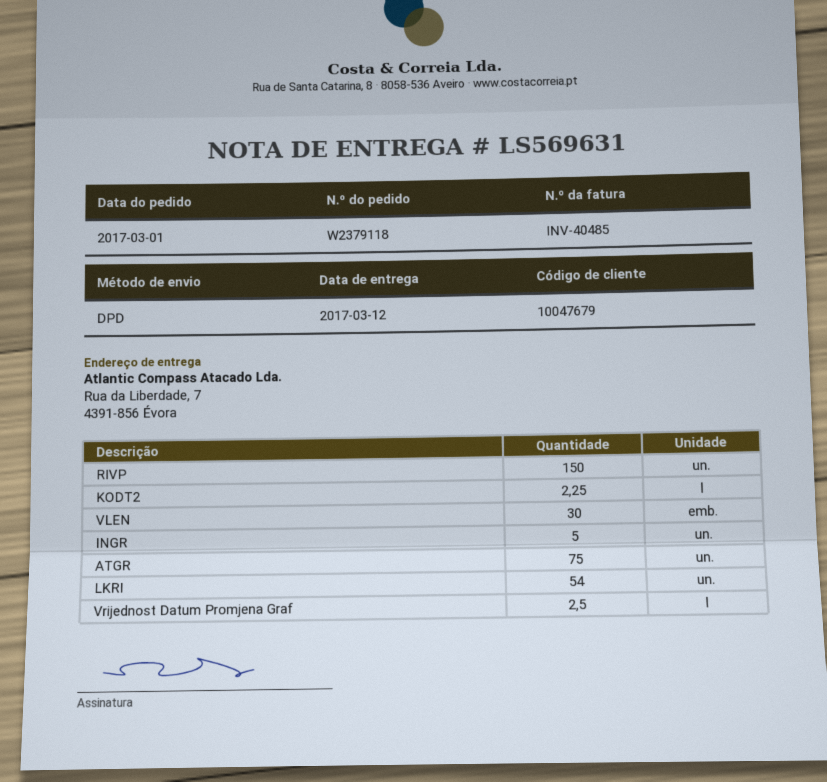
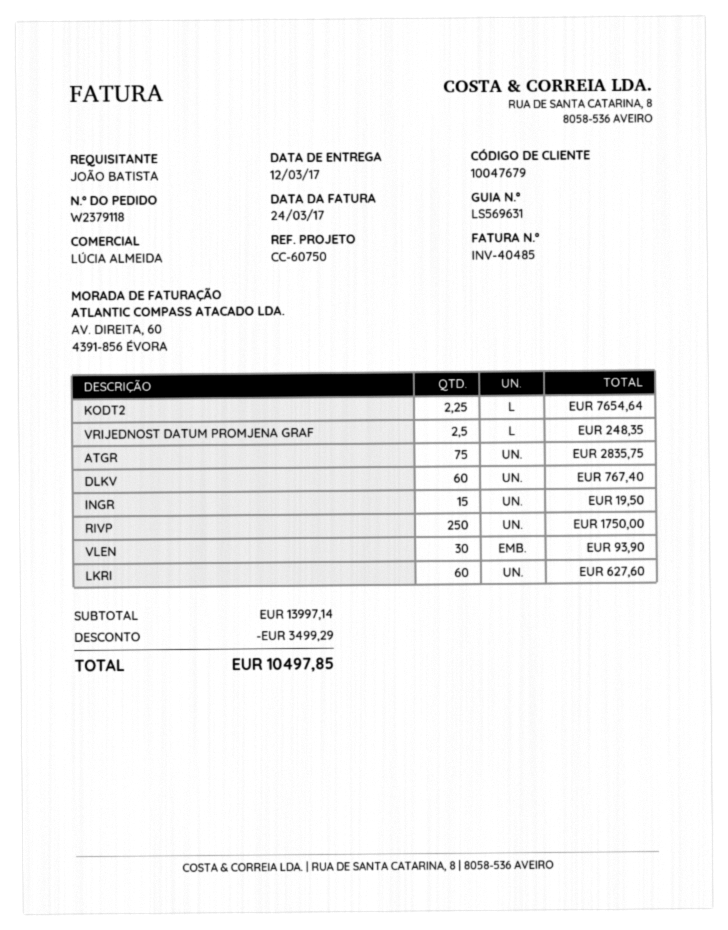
RIVP: 150 -> 250
INGR: 5 -> 15
LKRI: 54 -> 60
DLKV: none -> 60

